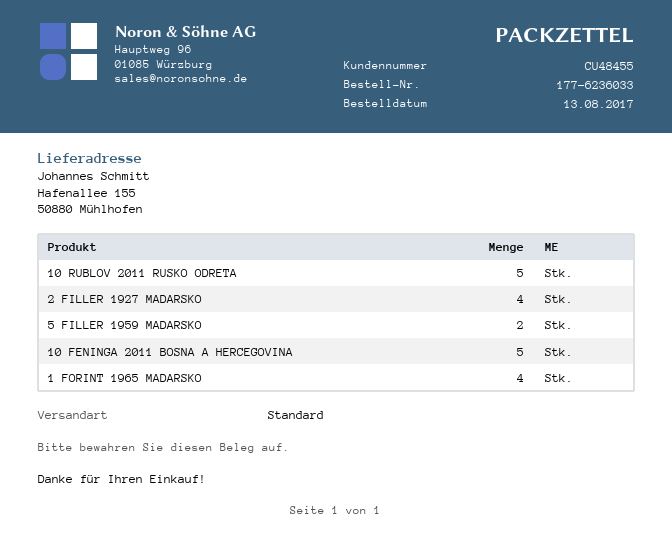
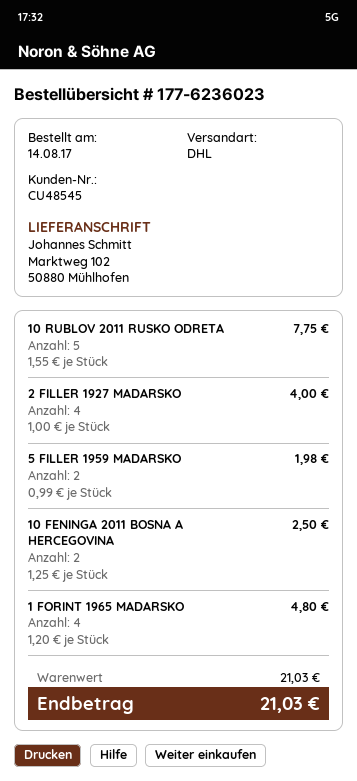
order number: 177-6236033 -> 177-6236023
order date: 2017-08-13 -> 2017-08-14
customer number: CU48455 -> CU48545
shipping method: standard -> DHL
ship to: Hafenallee 155, 50880 Mühlhofen -> Marktweg 102, 50880 Mühlhofen
10 FENINGA 2011 BOSNA A HERCEGOVINA: 5 -> 2

